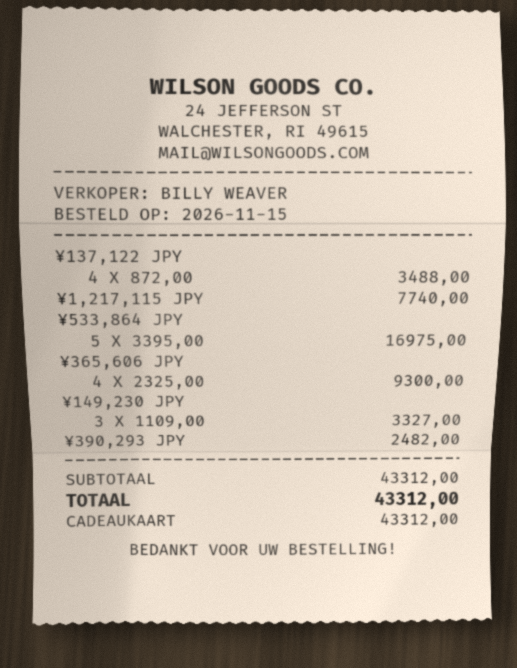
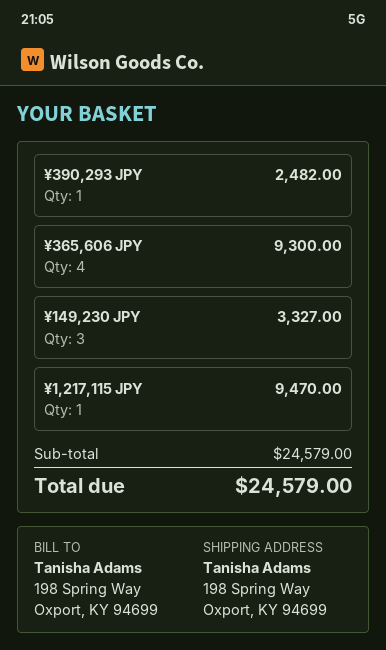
¥137,122 JPY: 4 for 3488.00 -> none
¥1,217,115 JPY: 1 for 7740.00 -> 1 for 9470.00
¥533,864 JPY: 5 for 16975.00 -> none
subtotal: 43312.00 -> 24579.00
total: 43312.00 -> 24579.00

